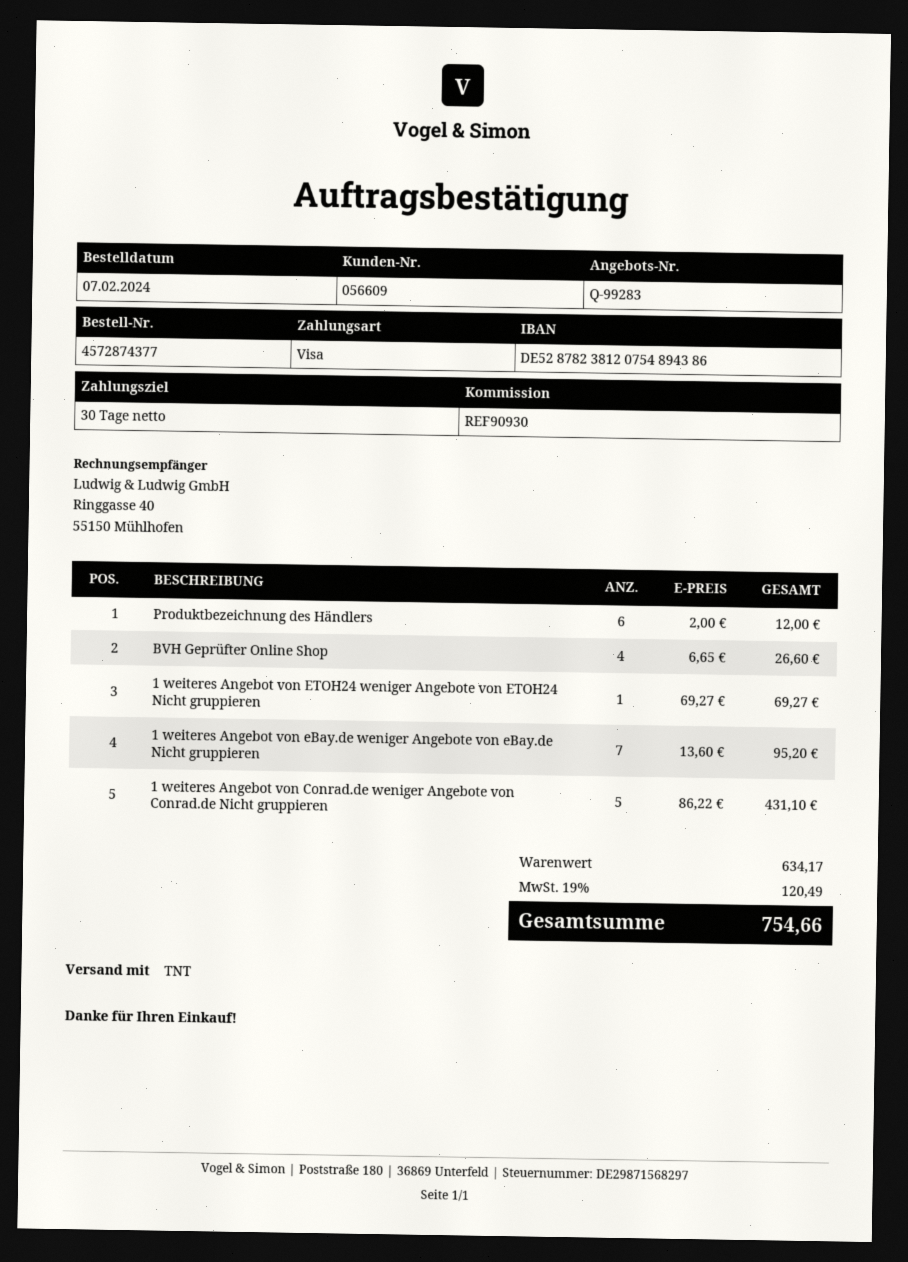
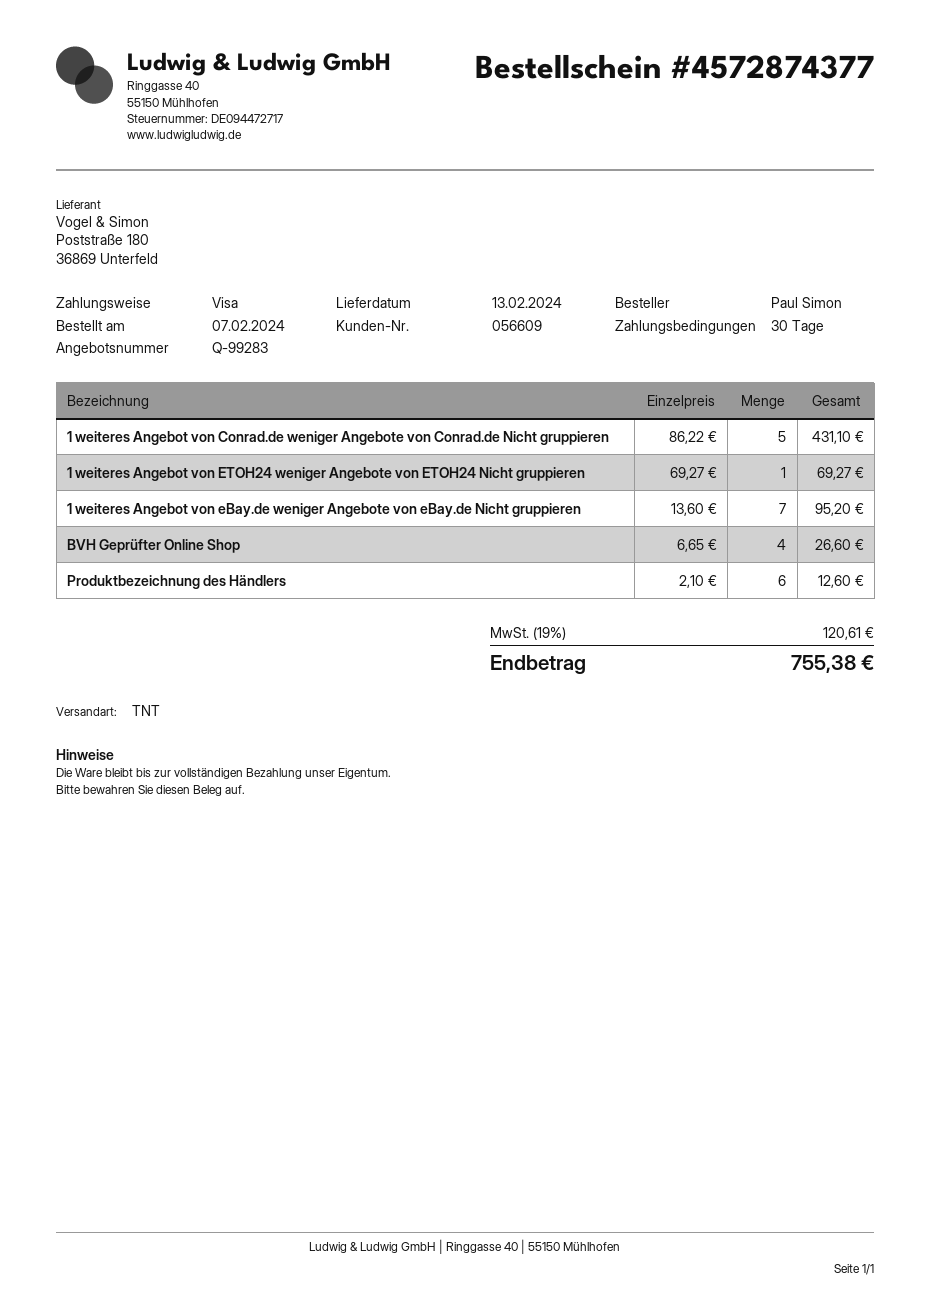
Produktbezeichnung des Händlers: 6 x 2.00 = 12.00 -> 6 x 2.10 = 12.60
tax: 19% = 120.49 -> 19% = 120.61
total: 754.66 -> 755.38

